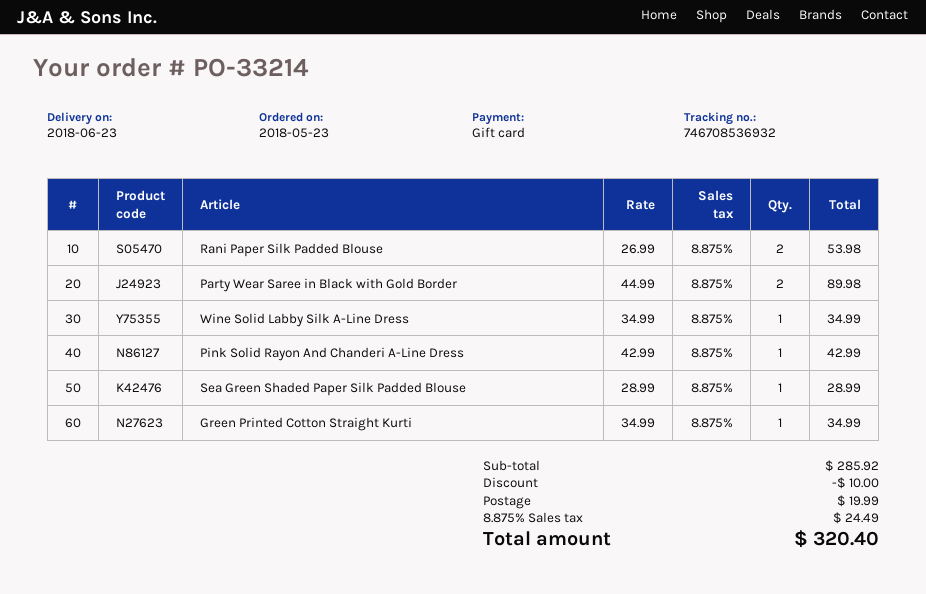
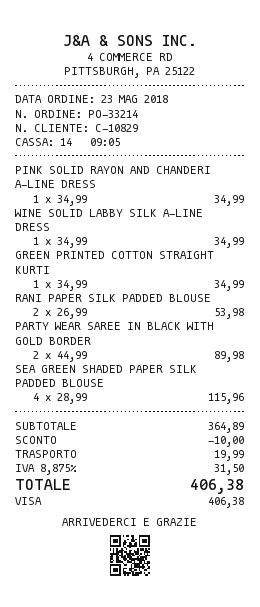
payment method: gift card -> Visa
Pink Solid Rayon And Chanderi A-Line Dress: 1 x 42.99 = 42.99 -> 1 x 34.99 = 34.99
Sea Green Shaded Paper Silk Padded Blouse: 1 x 28.99 = 28.99 -> 4 x 28.99 = 115.96
subtotal: 285.92 -> 364.89
tax: 8.875% = 24.49 -> 8.875% = 31.50
total: 320.40 -> 406.38

